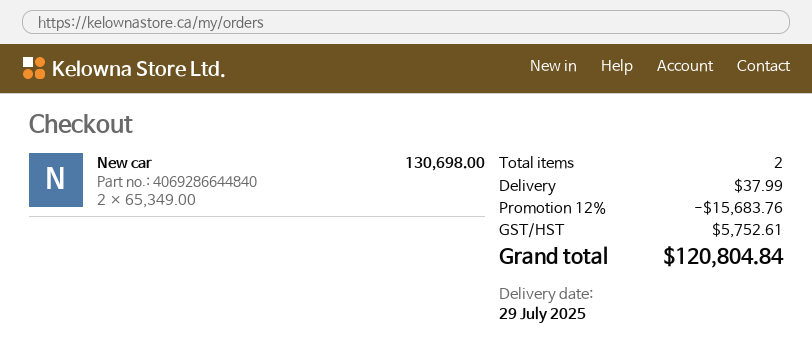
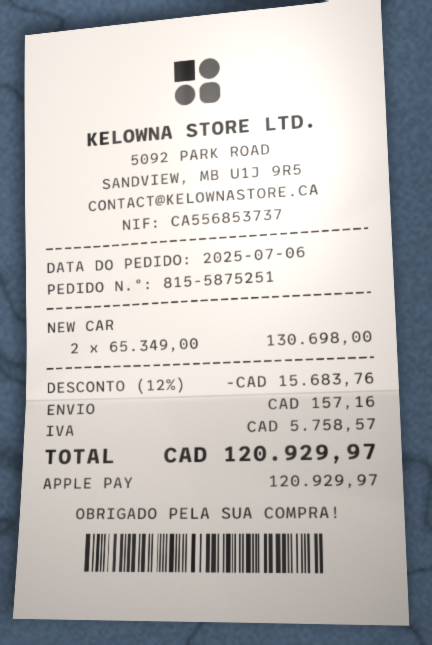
shipping: 37.99 -> 157.16
tax: 5752.61 -> 5758.57
total: 120804.84 -> 120929.97

